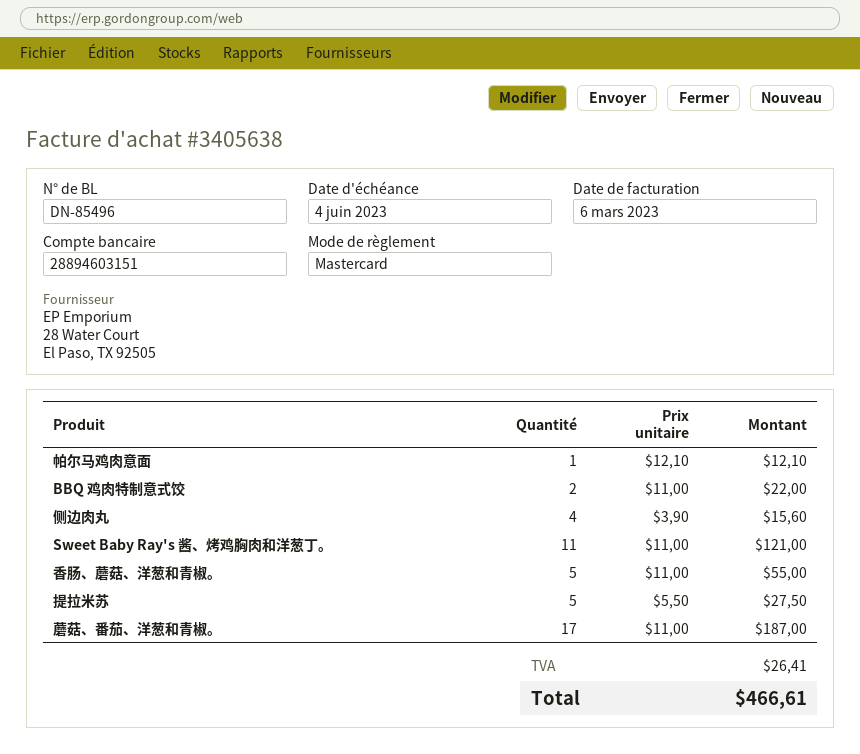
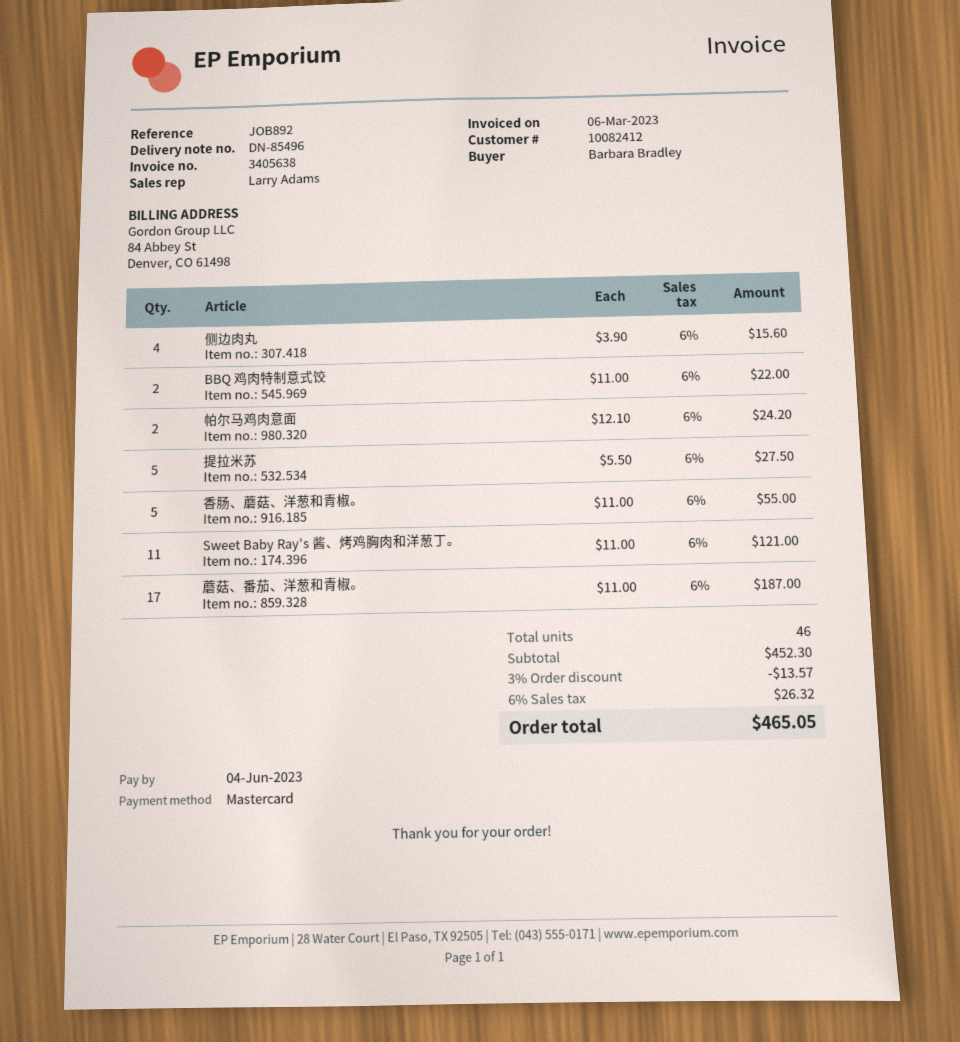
帕尔马鸡肉意面: 1 x 12.10 = 12.10 -> 2 x 12.10 = 24.20
discount: none -> 3% = 13.57
tax: 26.41 -> 26.32
total: 466.61 -> 465.05

